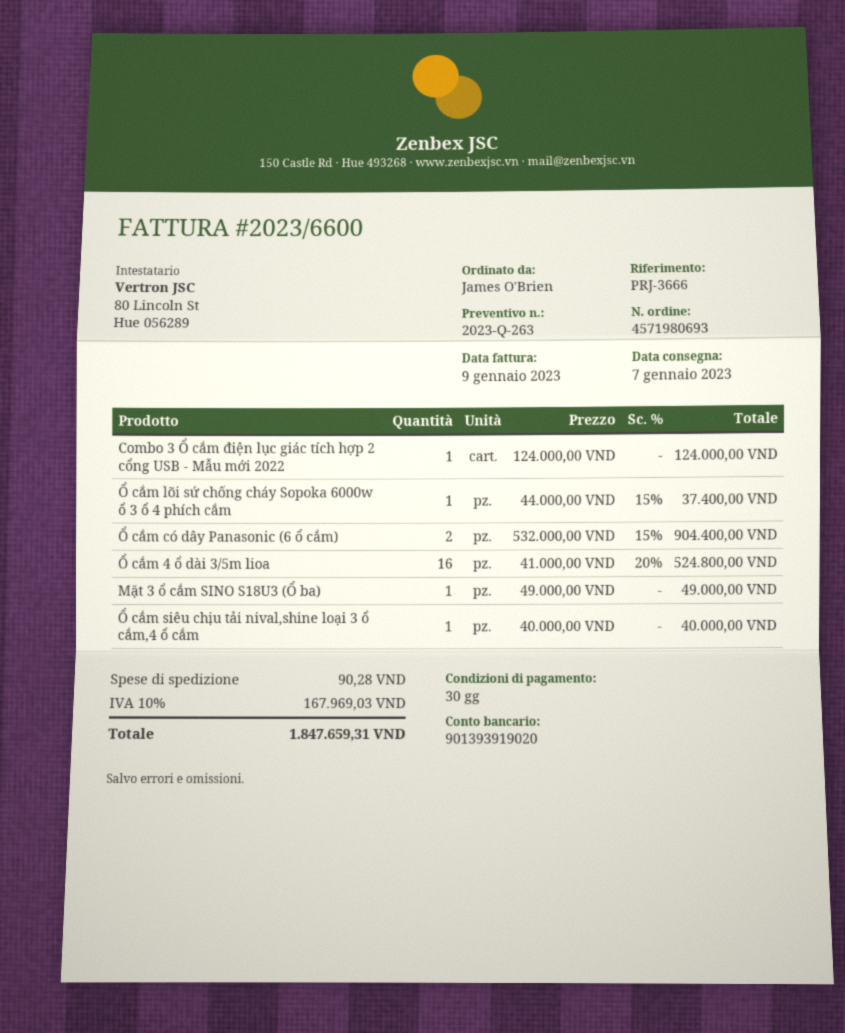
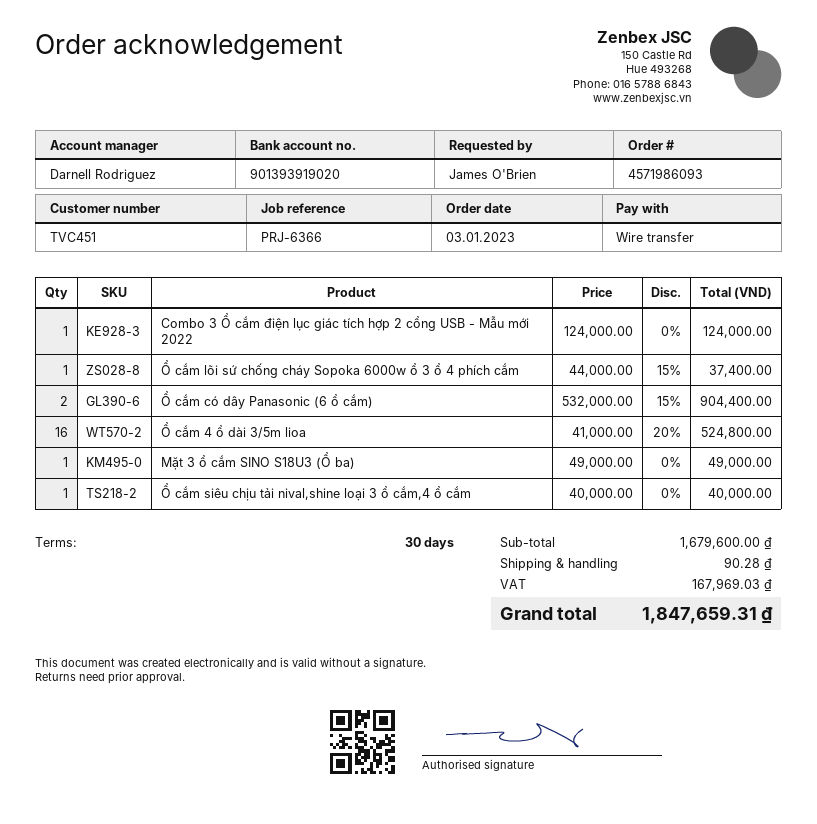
order number: 4571980693 -> 4571986093
reference: PRJ-3666 -> PRJ-6366

